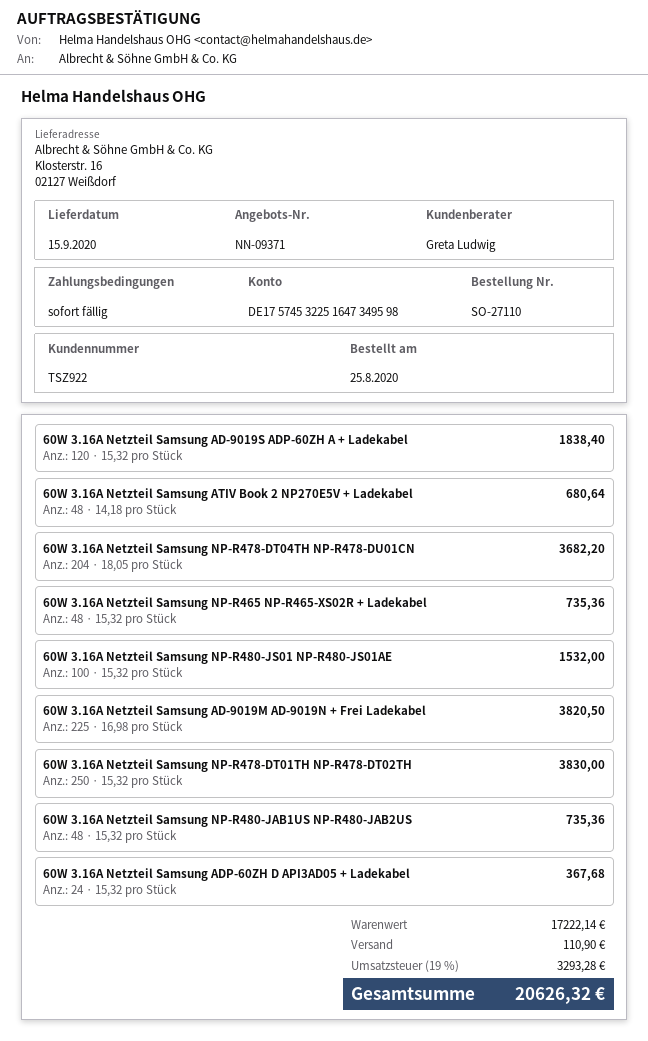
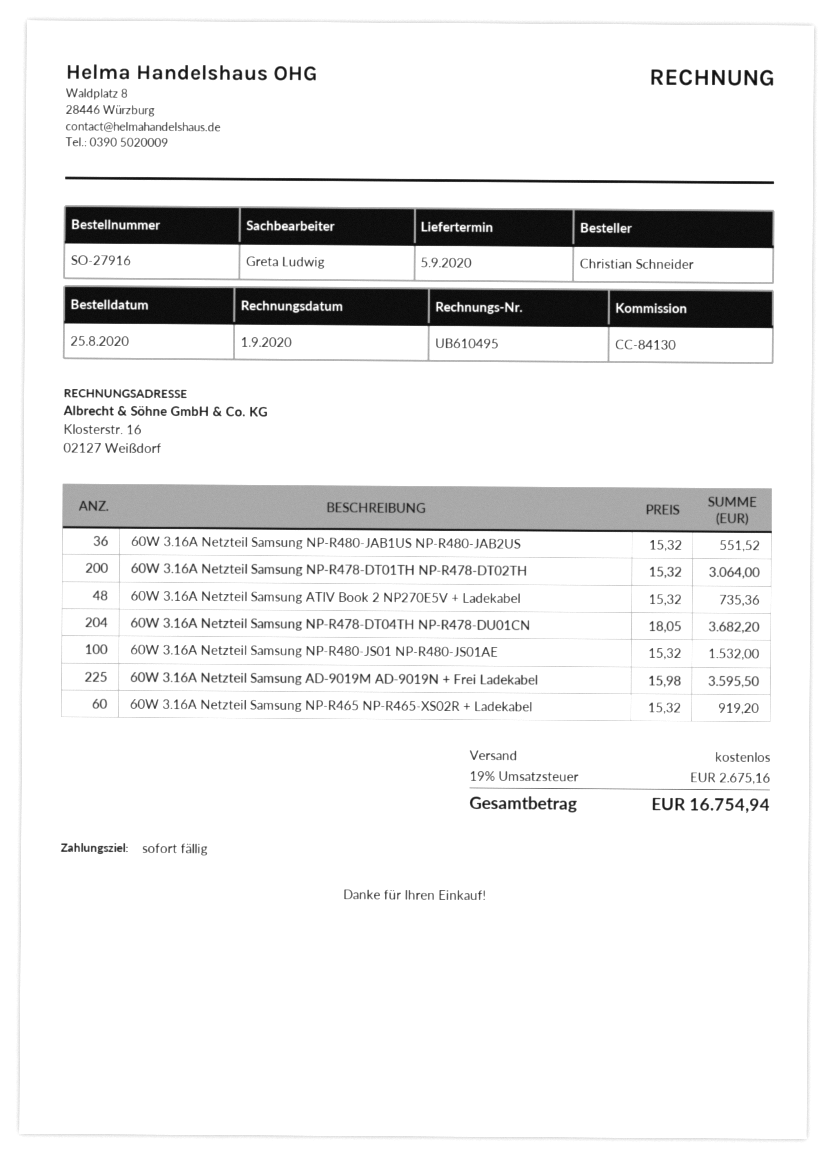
order number: SO-27110 -> SO-27916
delivery date: 2020-09-15 -> 2020-09-05
60W 3.16A Netzteil Samsung AD-9019S ADP-60ZH A + Ladekabel: 120 x 15.32 = 1838.40 -> none
60W 3.16A Netzteil Samsung ATIV Book 2 NP270E5V + Ladekabel: 48 x 14.18 = 680.64 -> 48 x 15.32 = 735.36
60W 3.16A Netzteil Samsung NP-R465 NP-R465-XS02R + Ladekabel: 48 x 15.32 = 735.36 -> 60 x 15.32 = 919.20
60W 3.16A Netzteil Samsung AD-9019M AD-9019N + Frei Ladekabel: 225 x 16.98 = 3820.50 -> 225 x 15.98 = 3595.50
60W 3.16A Netzteil Samsung NP-R478-DT01TH NP-R478-DT02TH: 250 x 15.32 = 3830.00 -> 200 x 15.32 = 3064.00
60W 3.16A Netzteil Samsung NP-R480-JAB1US NP-R480-JAB2US: 48 x 15.32 = 735.36 -> 36 x 15.32 = 551.52
60W 3.16A Netzteil Samsung ADP-60ZH D API3AD05 + Ladekabel: 24 x 15.32 = 367.68 -> none
shipping: 110.90 -> 0.00
tax: 19% = 3293.28 -> 19% = 2675.16
total: 20626.32 -> 16754.94

